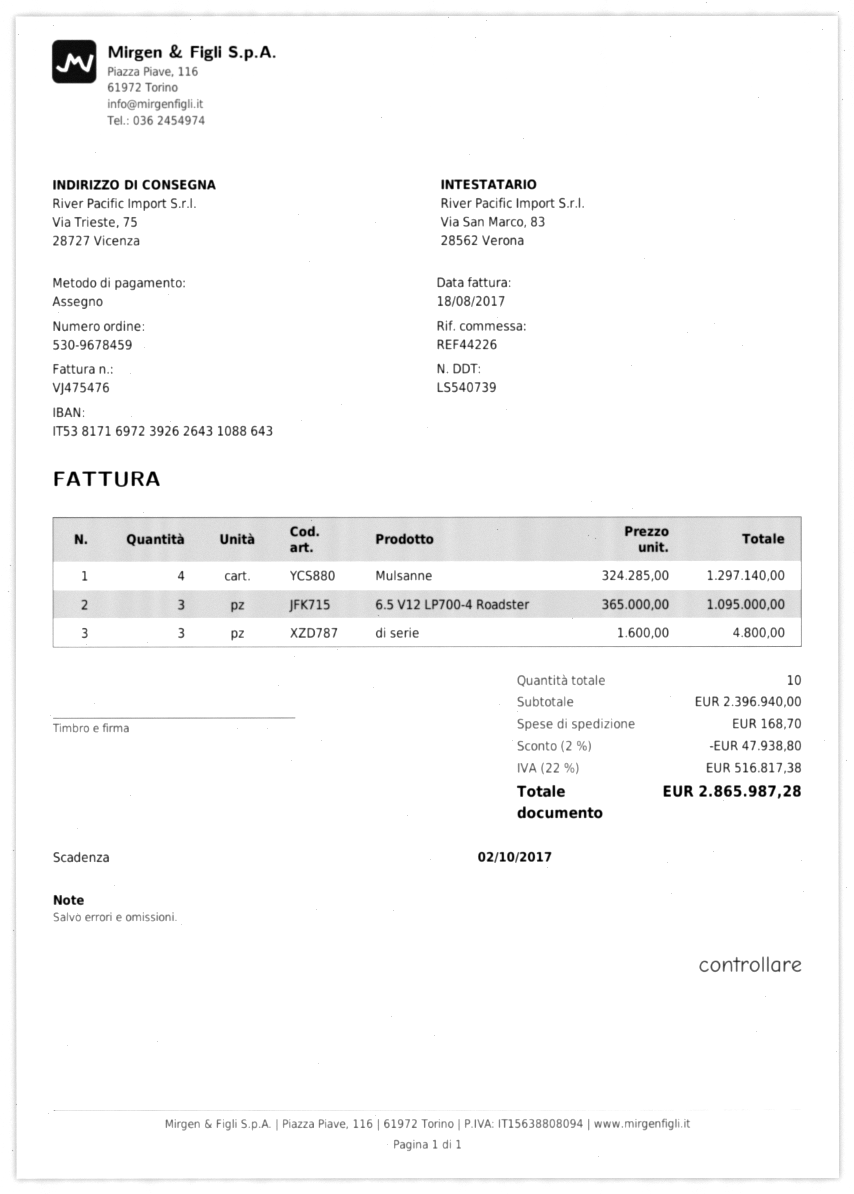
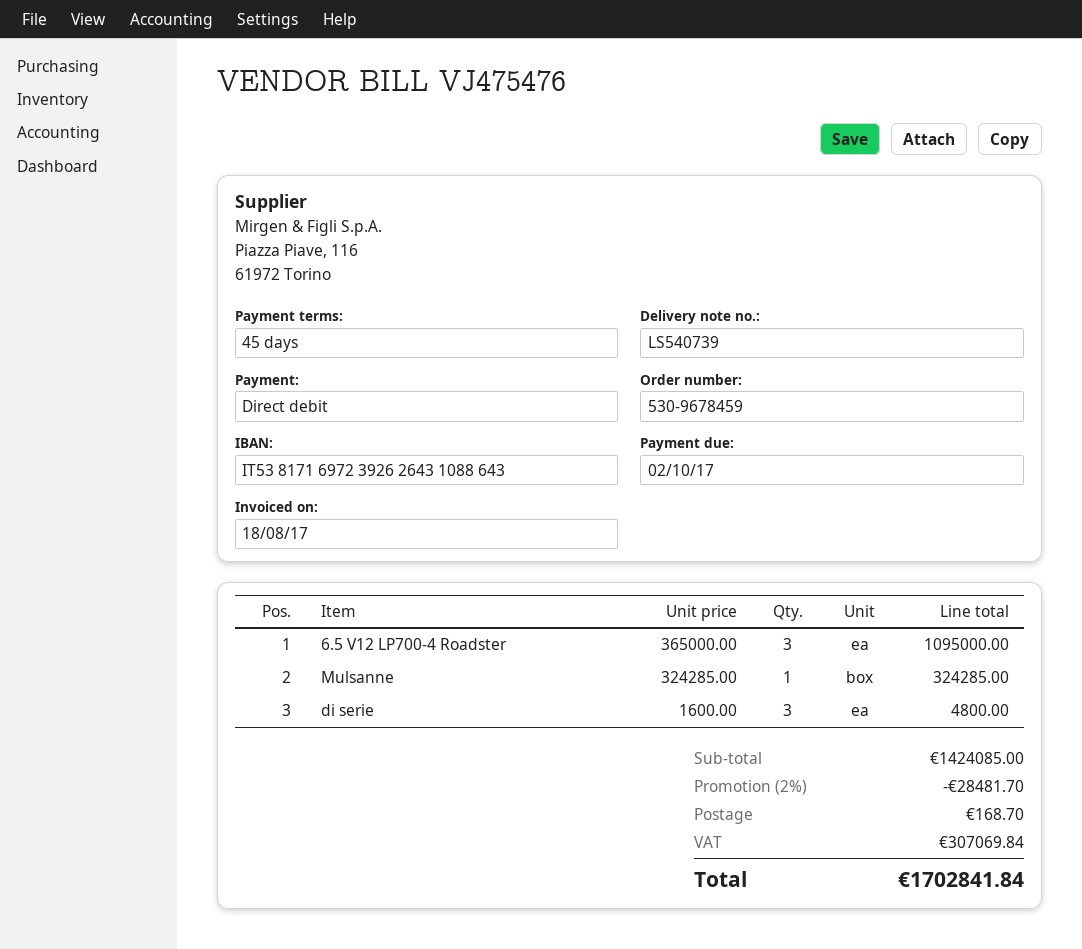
payment method: cheque -> direct debit
Mulsanne: 4 x 324285.00 = 1297140.00 -> 1 x 324285.00 = 324285.00
subtotal: 2396940.00 -> 1424085.00
discount: 2% = 47938.80 -> 2% = 28481.70
tax: 516817.38 -> 307069.84
total: 2865987.28 -> 1702841.84

